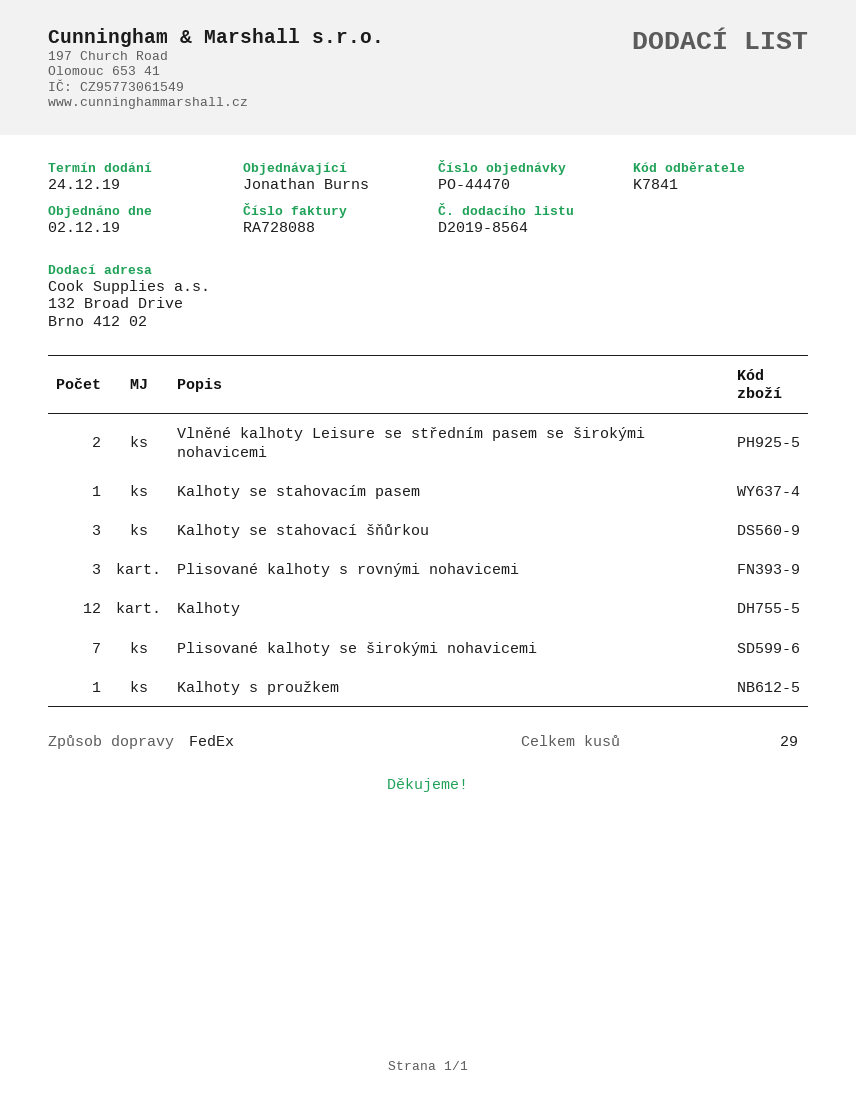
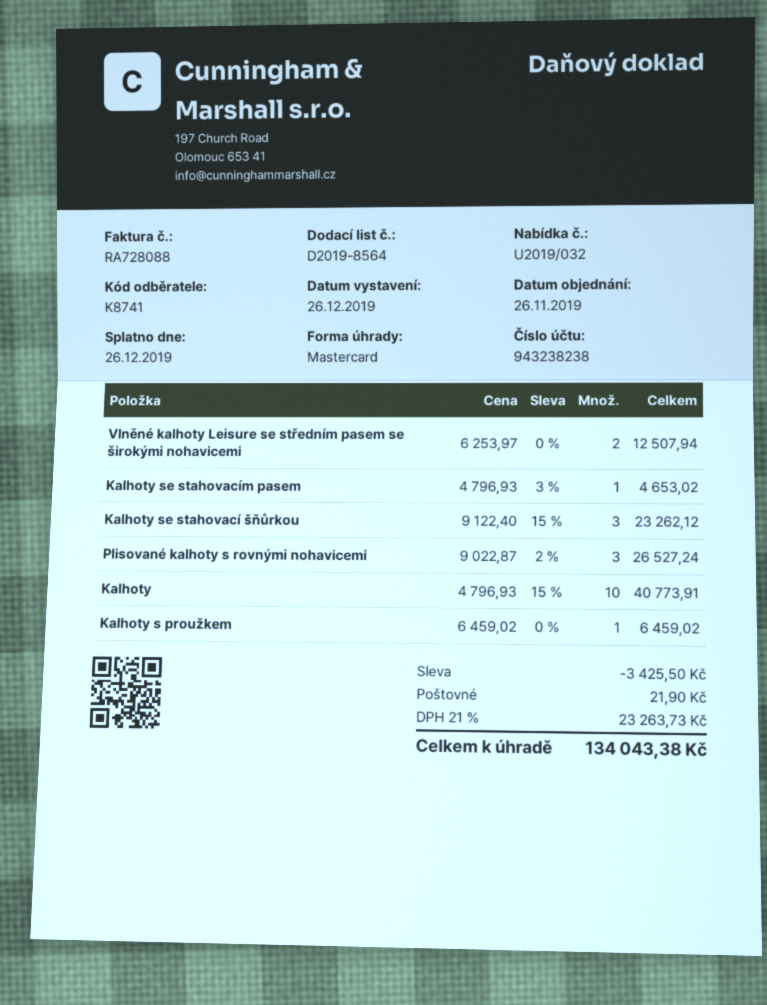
order date: 2019-12-02 -> 2019-11-26
customer number: K7841 -> K8741
Kalhoty: 12 -> 10
Plisované kalhoty se širokými nohavicemi: 7 -> none

